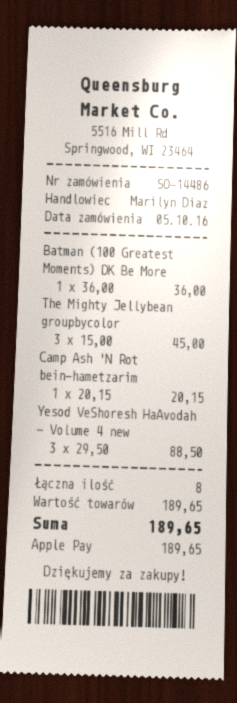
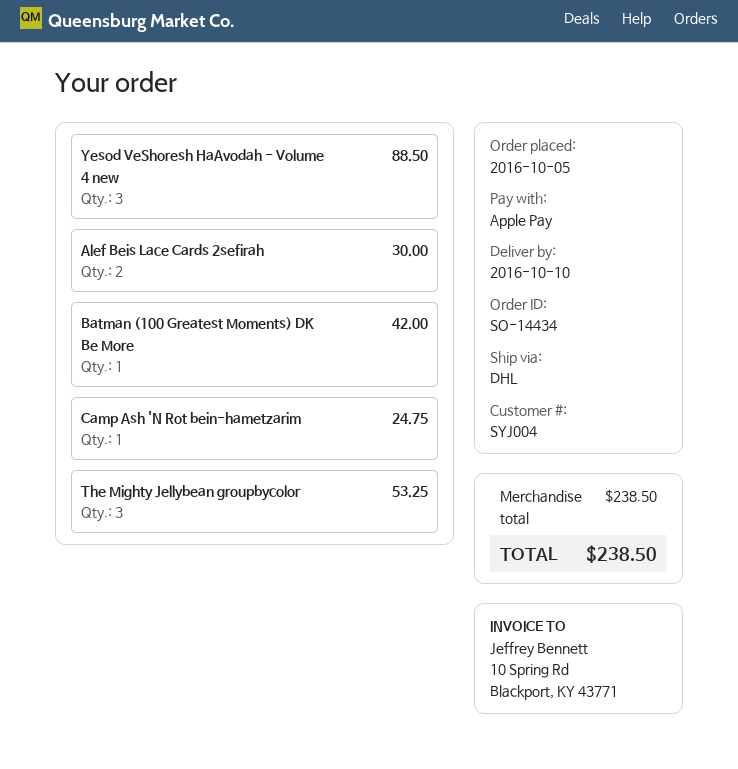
order number: SO-14486 -> SO-14434
Batman (100 Greatest Moments) DK Be More: 1 for 36.00 -> 1 for 42.00
The Mighty Jellybean groupbycolor: 3 for 45.00 -> 3 for 53.25
Camp Ash 'N Rot bein-hametzarim: 1 for 20.15 -> 1 for 24.75
Alef Beis Lace Cards 2sefirah: none -> 2 for 30.00
subtotal: 189.65 -> 238.50
total: 189.65 -> 238.50

